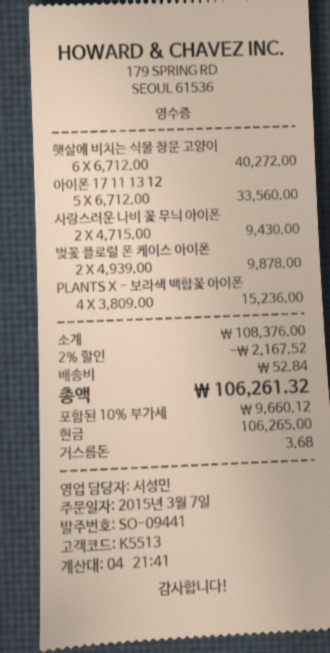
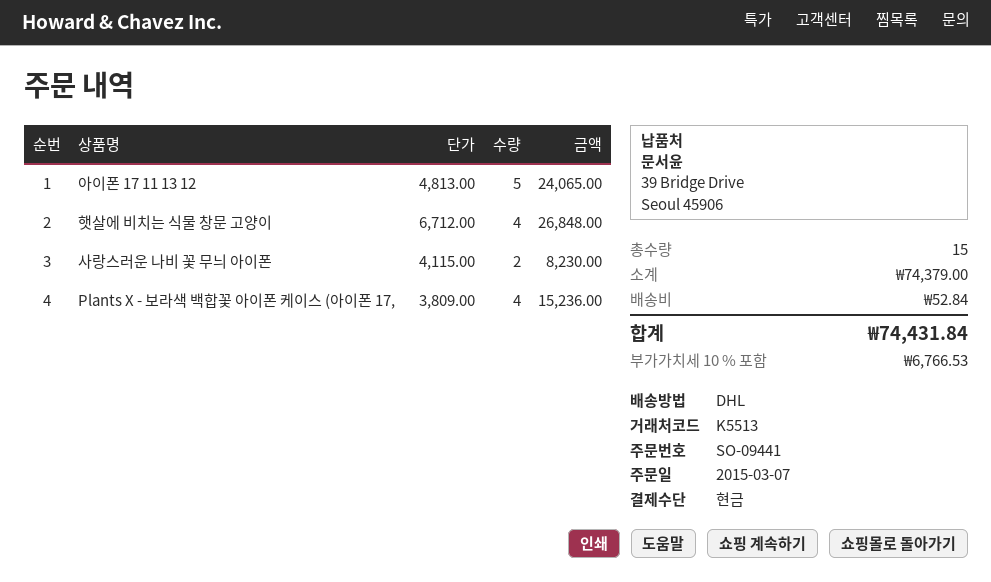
햇살에 비치는 식물 창문 고양이: 6 x 6712.00 = 40272.00 -> 4 x 6712.00 = 26848.00
아이폰 17 11 13 12: 5 x 6712.00 = 33560.00 -> 5 x 4813.00 = 24065.00
사랑스러운 나비 꽃 무늬 아이폰: 2 x 4715.00 = 9430.00 -> 2 x 4115.00 = 8230.00
벚꽃 플로럴 폰 케이스 아이폰: 2 x 4939.00 = 9878.00 -> none
subtotal: 108376.00 -> 74379.00
discount: 2% = 2167.52 -> none
tax: 10% = 9660.12 -> 10% = 6766.53
total: 106261.32 -> 74431.84

